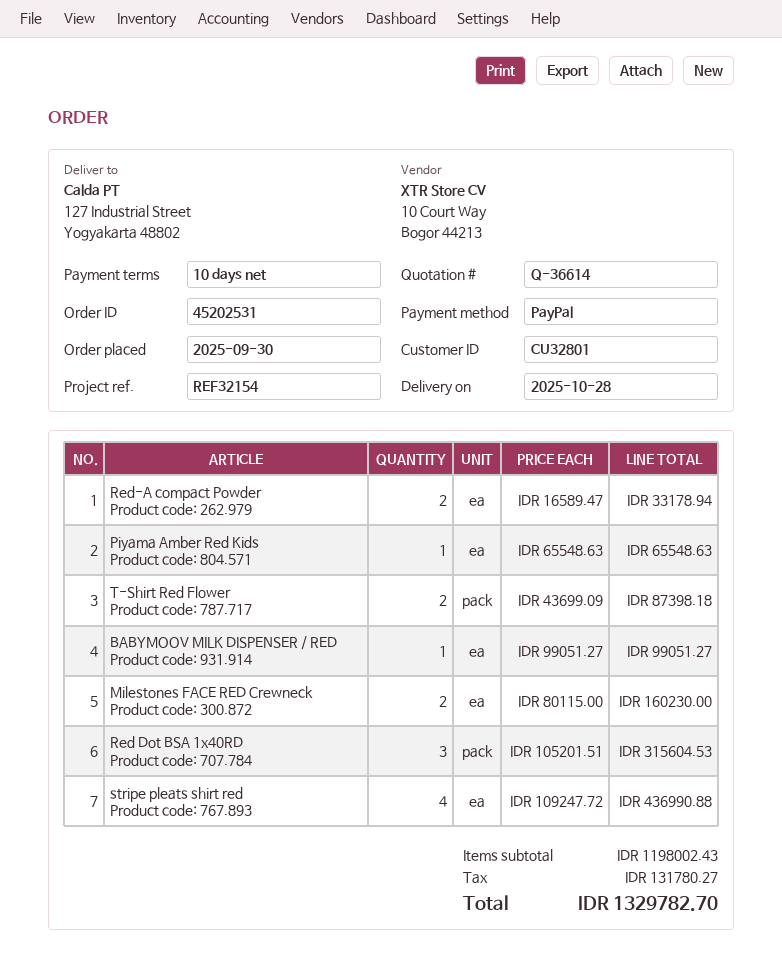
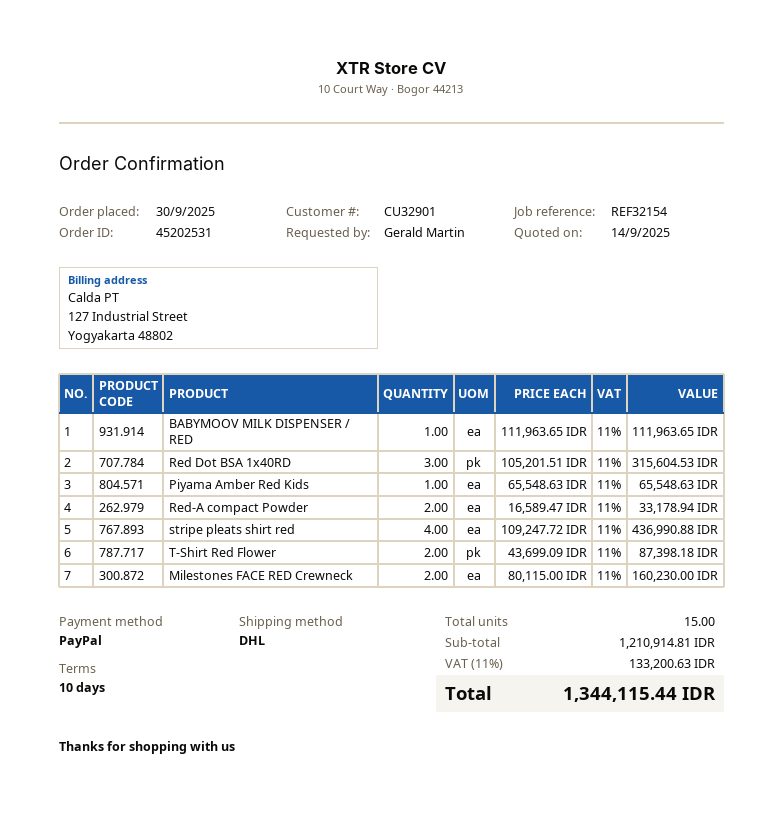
customer number: CU32801 -> CU32901
BABYMOOV MILK DISPENSER / RED: 1 x 99051.27 = 99051.27 -> 1 x 111963.65 = 111963.65
subtotal: 1198002.43 -> 1210914.81
tax: 131780.27 -> 133200.63
total: 1329782.70 -> 1344115.44

